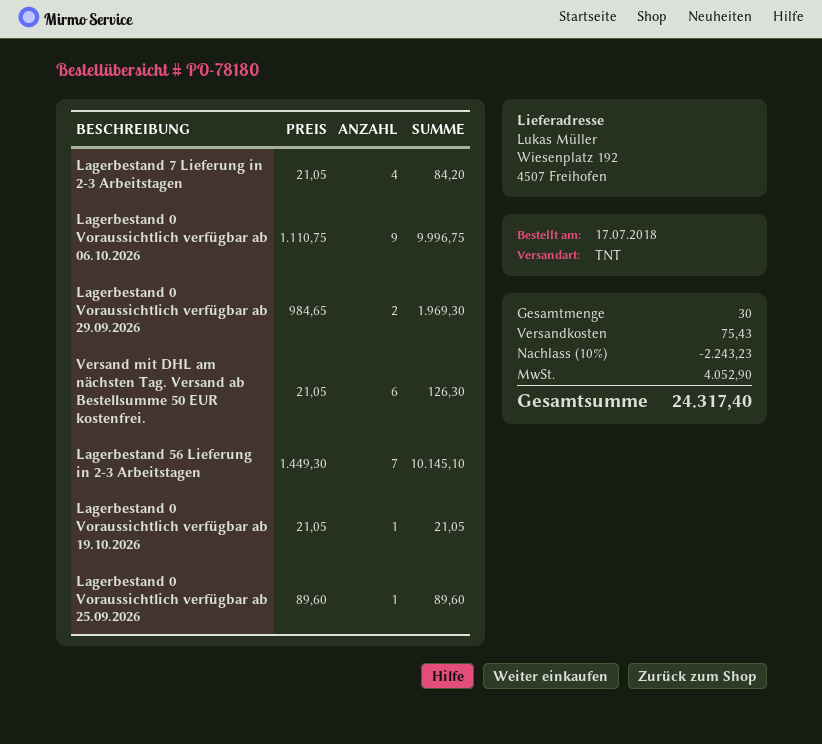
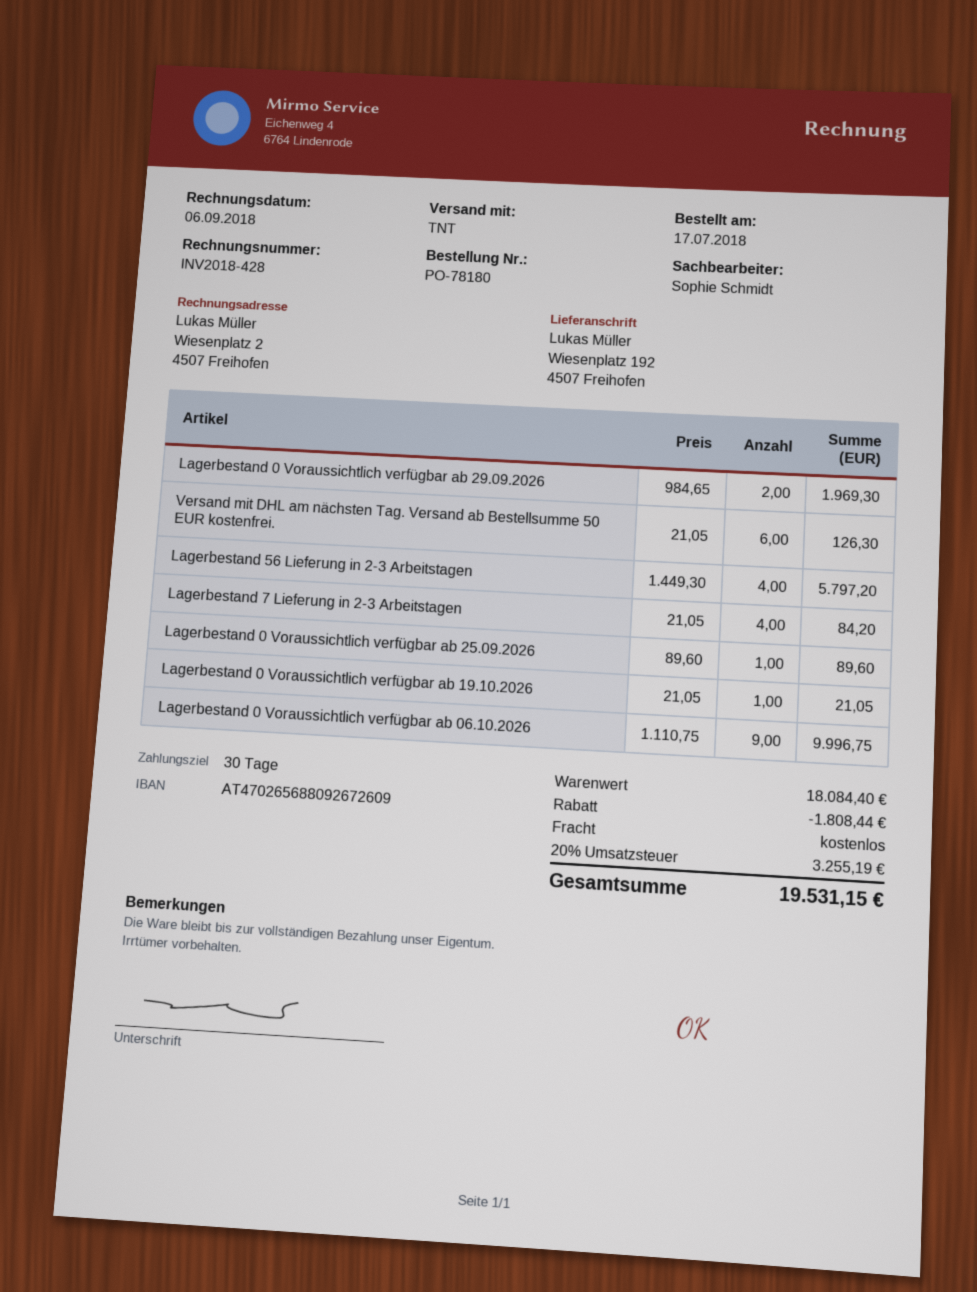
Lagerbestand 56 Lieferung in 2-3 Arbeitstagen: 7 x 1449.30 = 10145.10 -> 4 x 1449.30 = 5797.20
discount: 2243.23 -> 1808.44
shipping: 75.43 -> 0.00
tax: 4052.90 -> 3255.19
total: 24317.40 -> 19531.15

